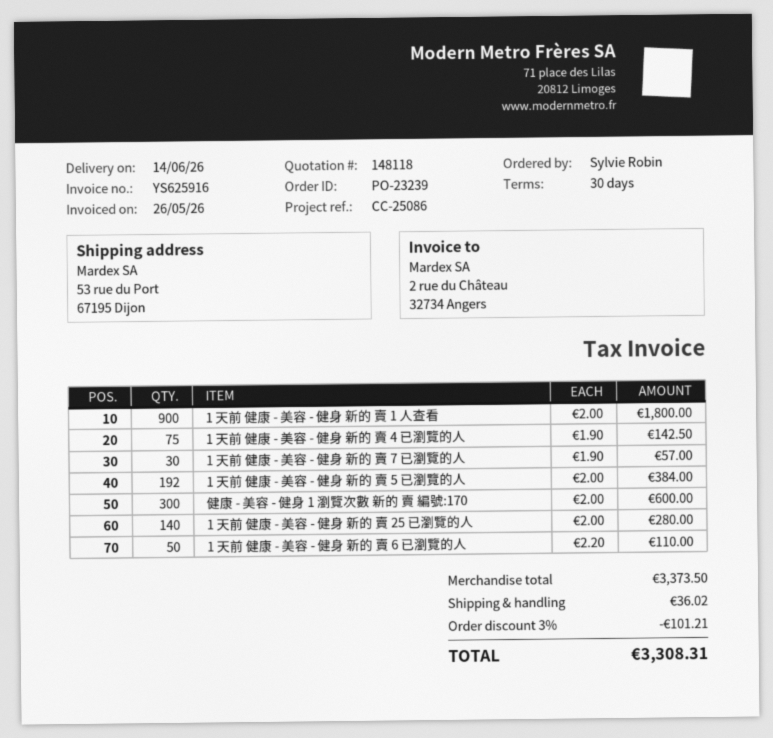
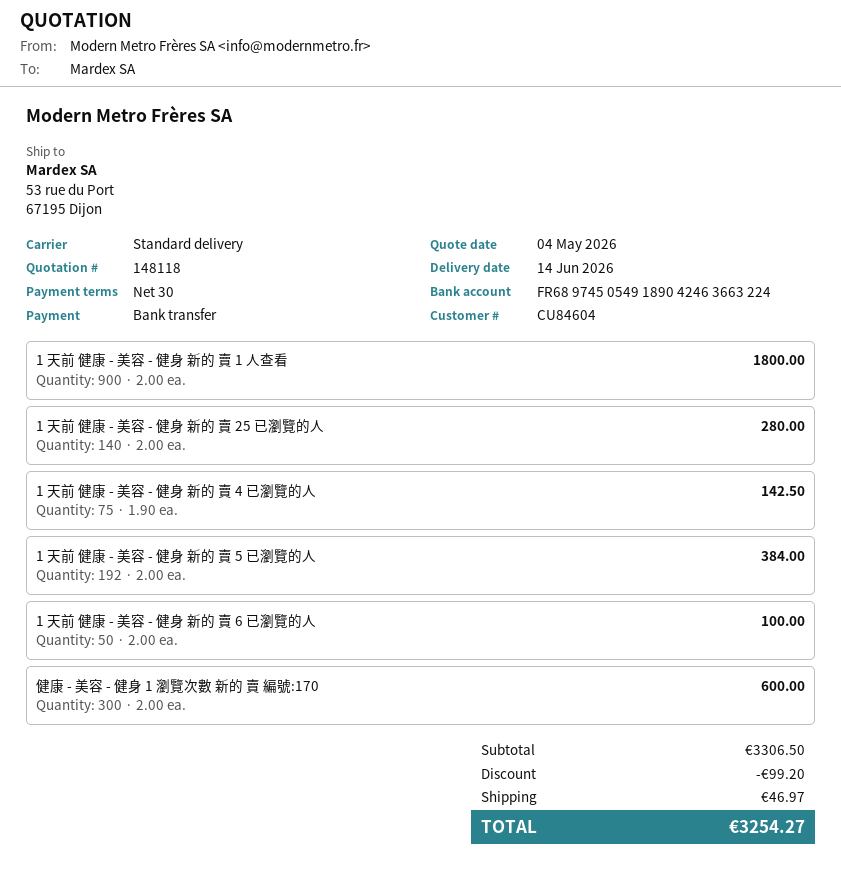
1 天前 健康 - 美容 - 健身 新的 賣 7 已瀏覽的人: 30 x 1.90 = 57.00 -> none
1 天前 健康 - 美容 - 健身 新的 賣 6 已瀏覽的人: 50 x 2.20 = 110.00 -> 50 x 2.00 = 100.00
subtotal: 3373.50 -> 3306.50
discount: 101.21 -> 99.20
shipping: 36.02 -> 46.97
total: 3308.31 -> 3254.27

